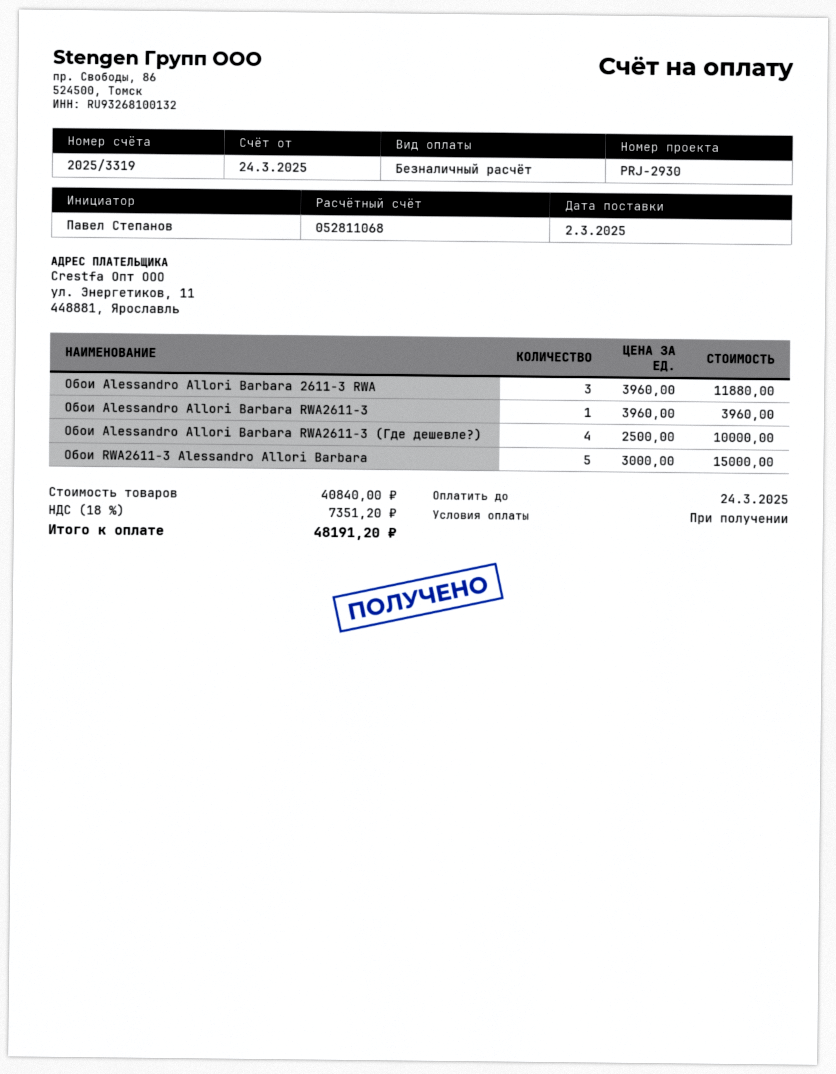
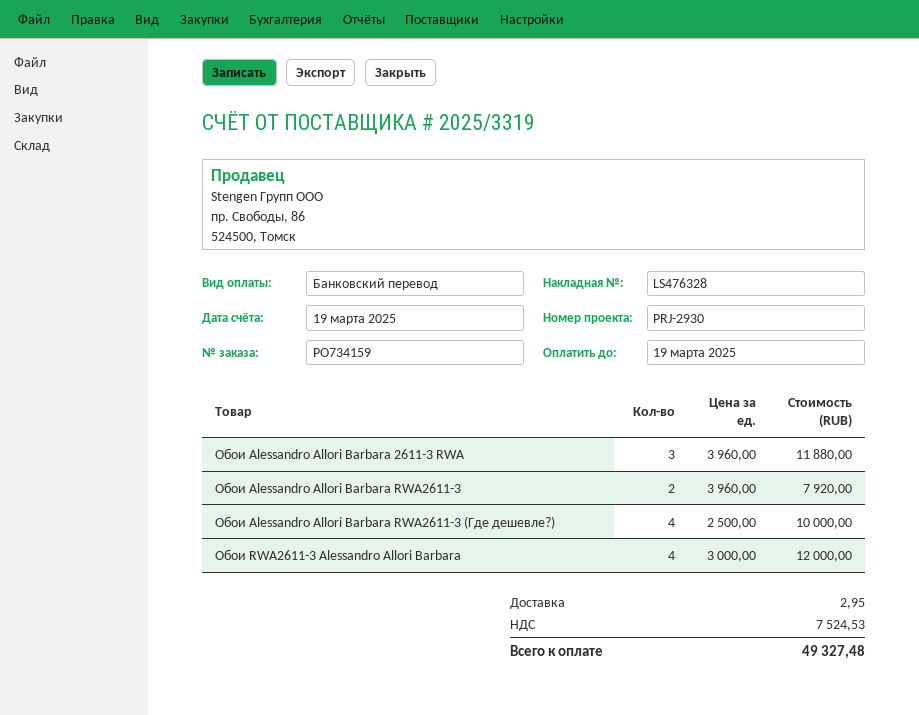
invoice date: 2025-03-24 -> 2025-03-19
due date: 2025-03-24 -> 2025-03-19
Обои Alessandro Allori Barbara RWA2611-3: 1 x 3960.00 = 3960.00 -> 2 x 3960.00 = 7920.00
Обои RWA2611-3 Alessandro Allori Barbara: 5 x 3000.00 = 15000.00 -> 4 x 3000.00 = 12000.00
shipping: none -> 2.95
tax: 7351.20 -> 7524.53
total: 48191.20 -> 49327.48

